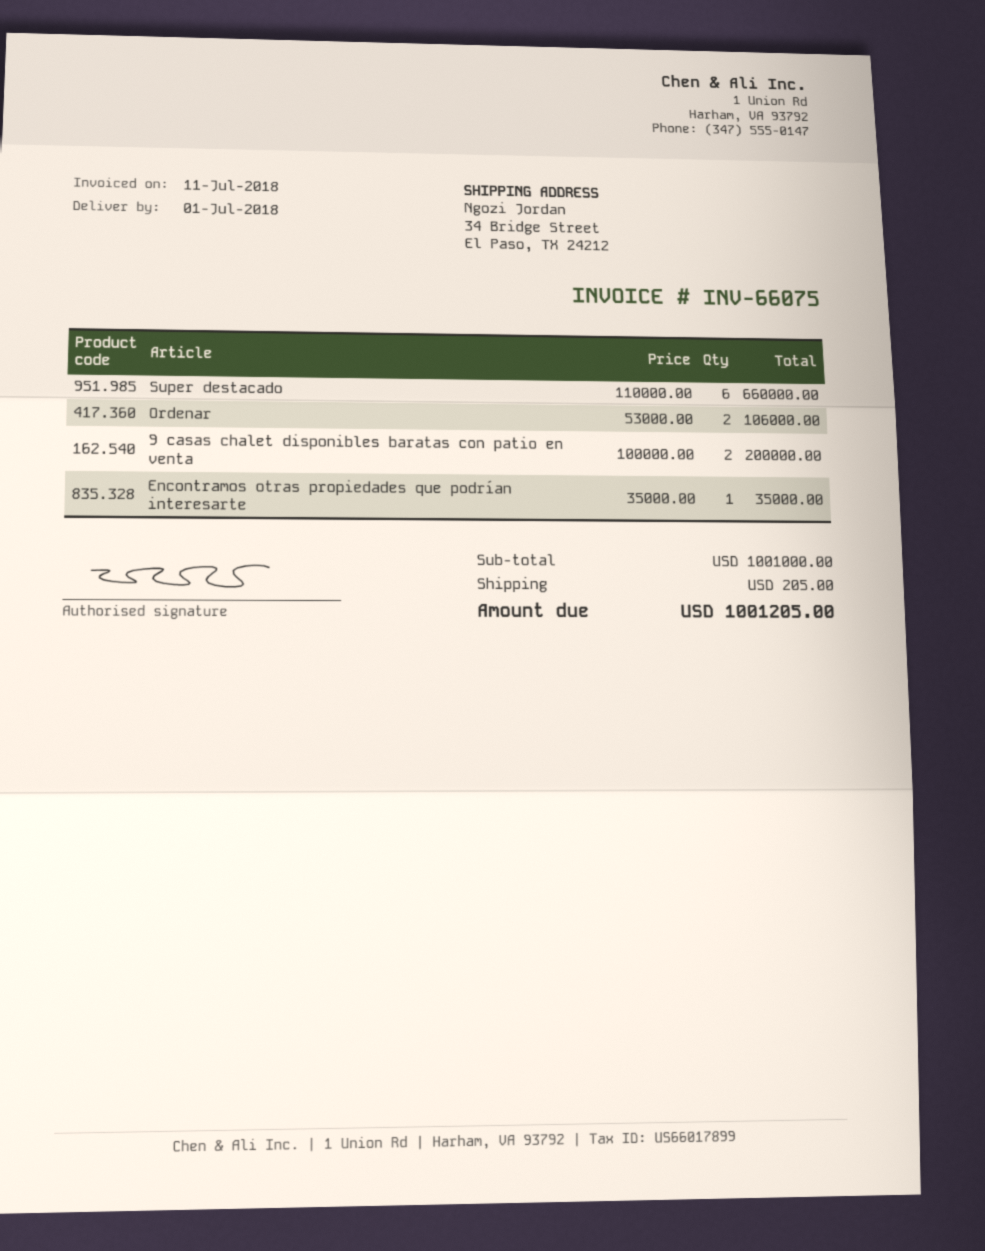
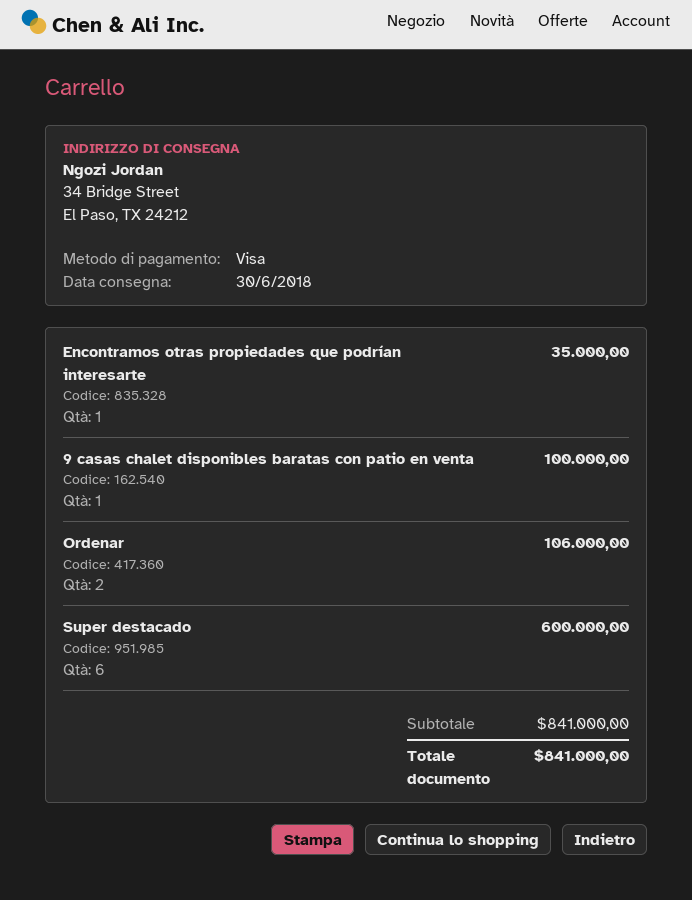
delivery date: 2018-07-01 -> 2018-06-30
Super destacado: 6 for 660000.00 -> 6 for 600000.00
9 casas chalet disponibles baratas con patio en venta: 2 for 200000.00 -> 1 for 100000.00
subtotal: 1001000.00 -> 841000.00
shipping: 205.00 -> none
total: 1001205.00 -> 841000.00

